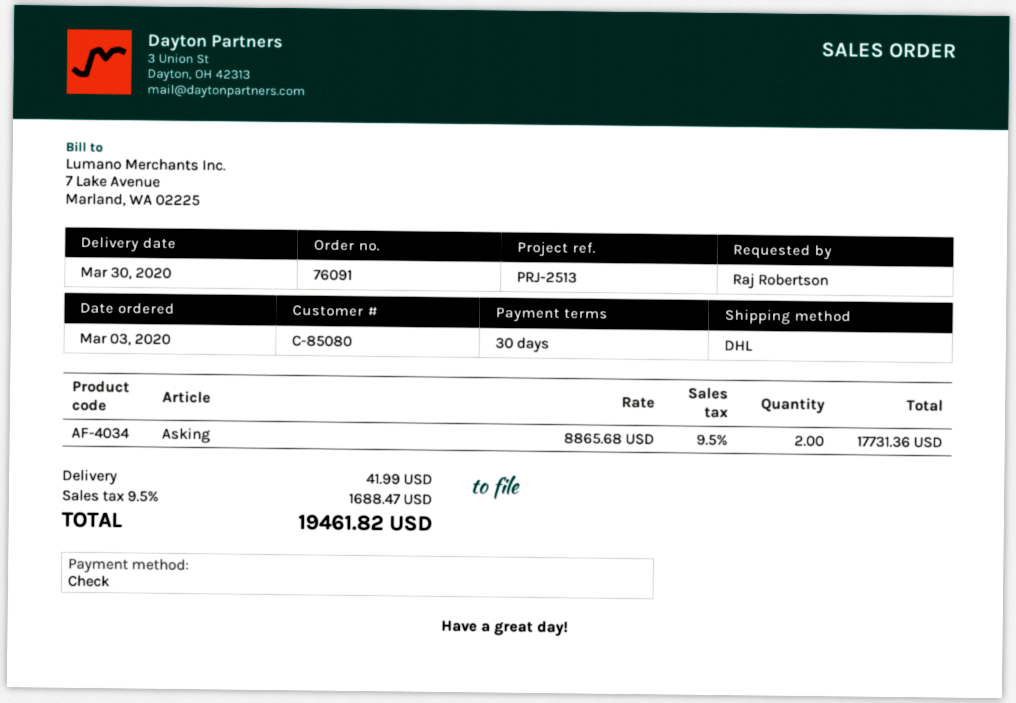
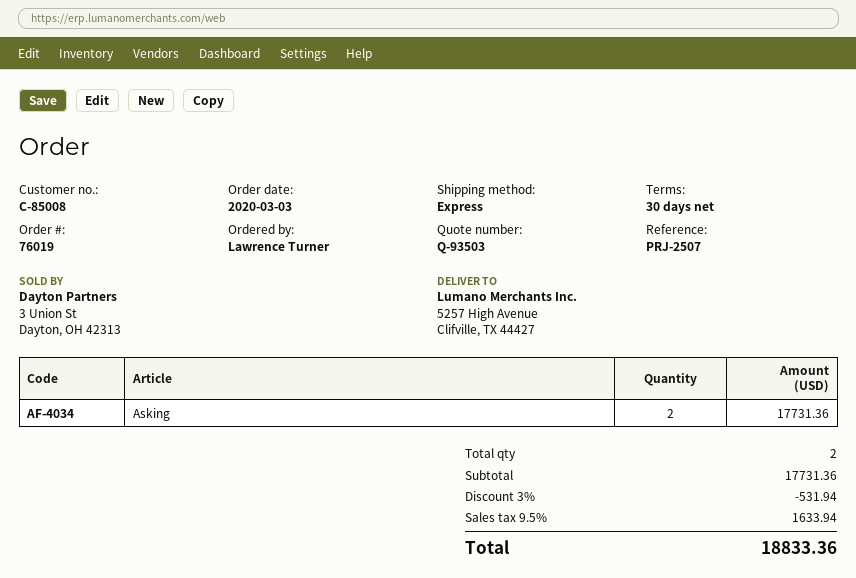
order number: 76091 -> 76019
customer number: C-85080 -> C-85008
reference: PRJ-2513 -> PRJ-2507
ordered by: Raj Robertson -> Lawrence Turner
shipping method: DHL -> express
discount: none -> 3% = 531.94
shipping: 41.99 -> none
tax: 9.5% = 1688.47 -> 9.5% = 1633.94
total: 19461.82 -> 18833.36

